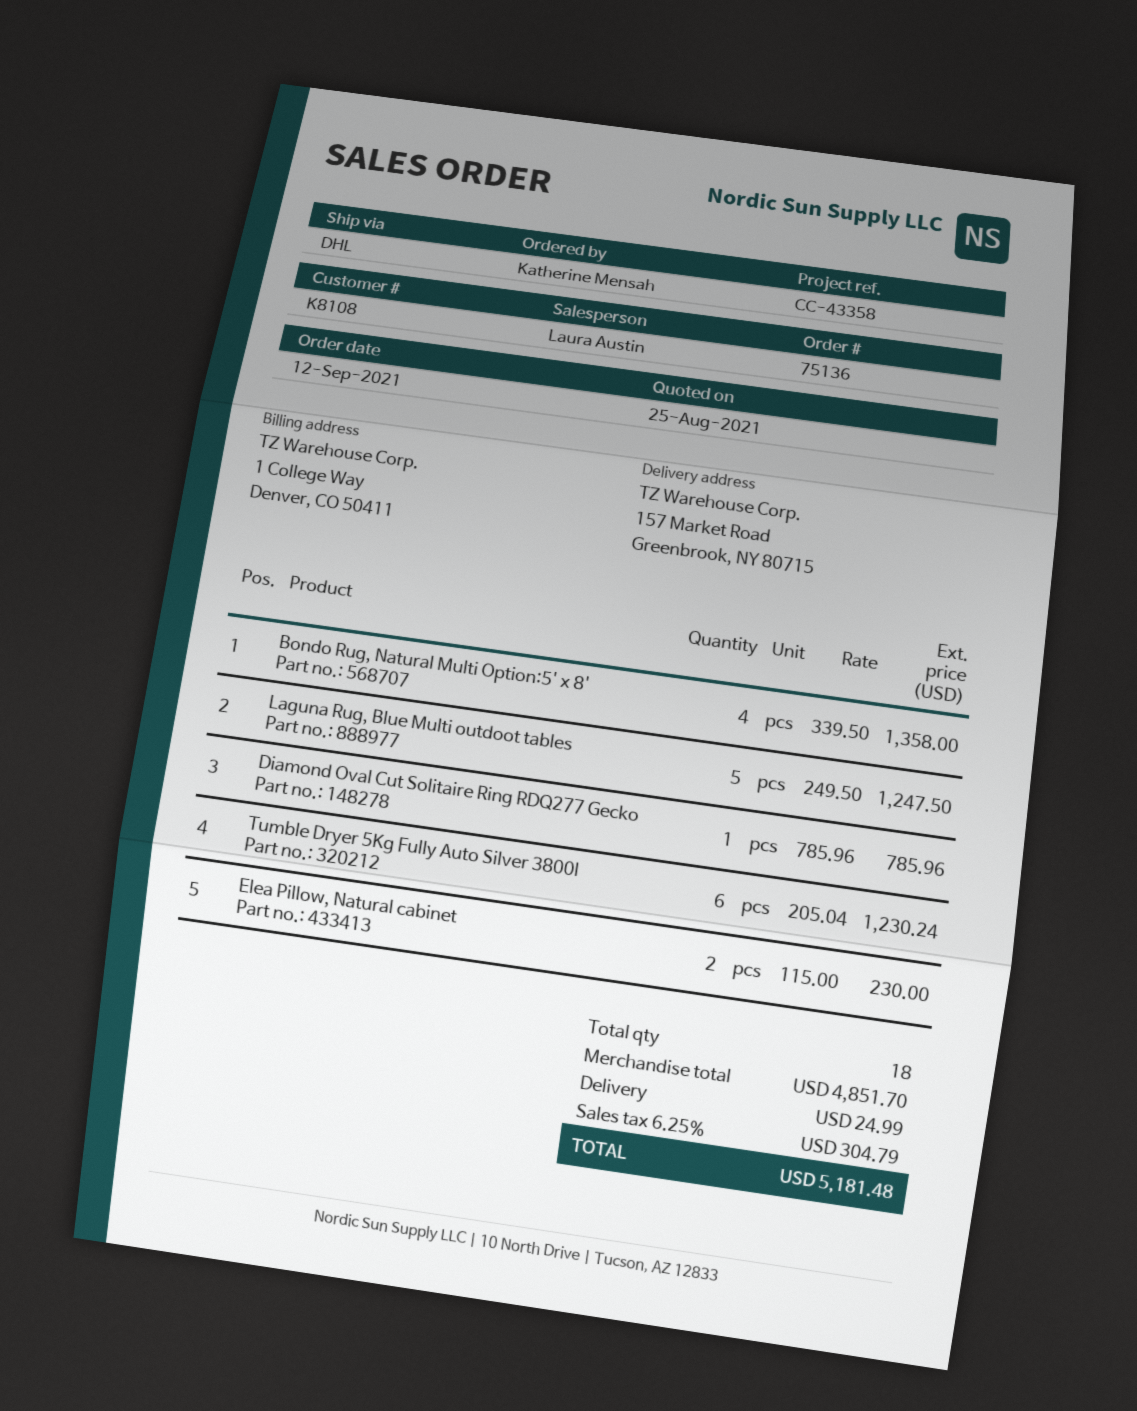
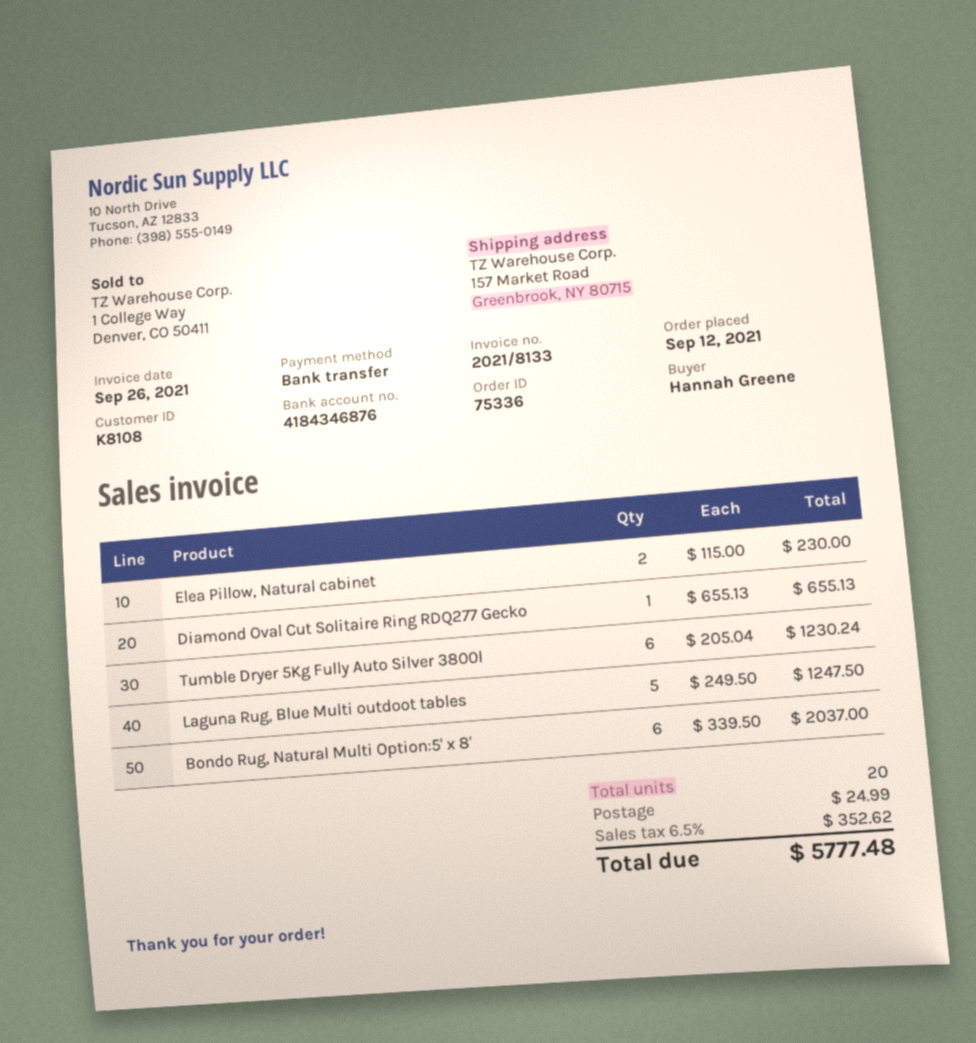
order number: 75136 -> 75336
ordered by: Katherine Mensah -> Hannah Greene
Bondo Rug, Natural Multi Option:5' x 8': 4 x 339.50 = 1358.00 -> 6 x 339.50 = 2037.00
Diamond Oval Cut Solitaire Ring RDQ277 Gecko: 1 x 785.96 = 785.96 -> 1 x 655.13 = 655.13
total quantity: 18 -> 20
tax: 6.25% = 304.79 -> 6.5% = 352.62
total: 5181.48 -> 5777.48

